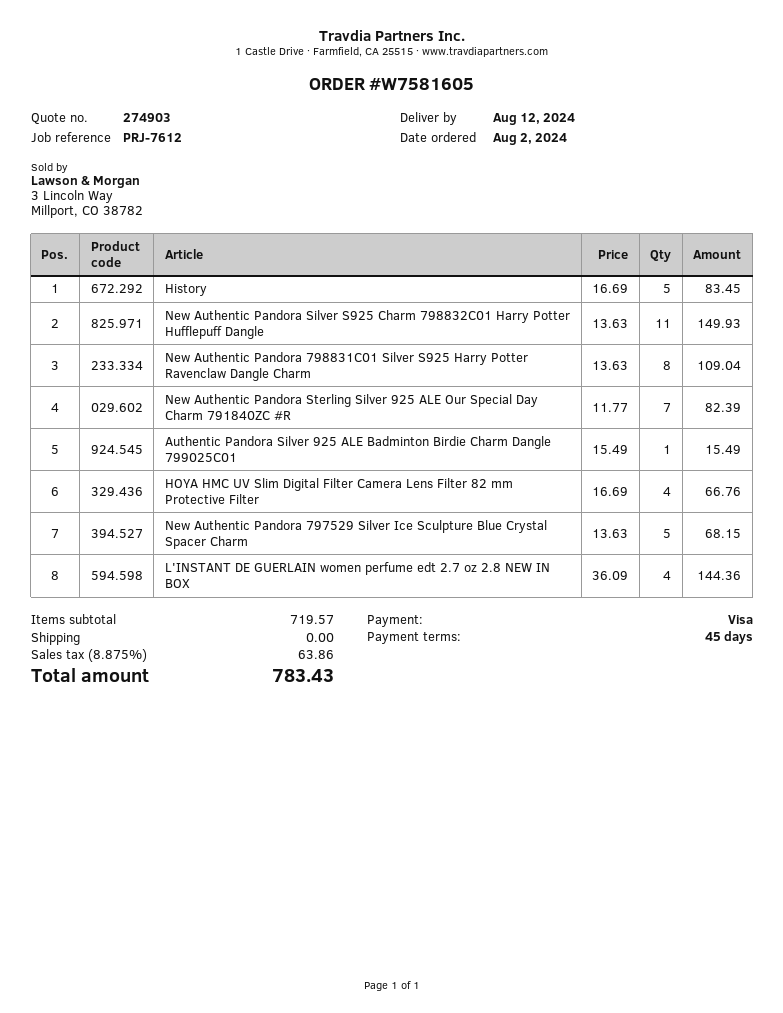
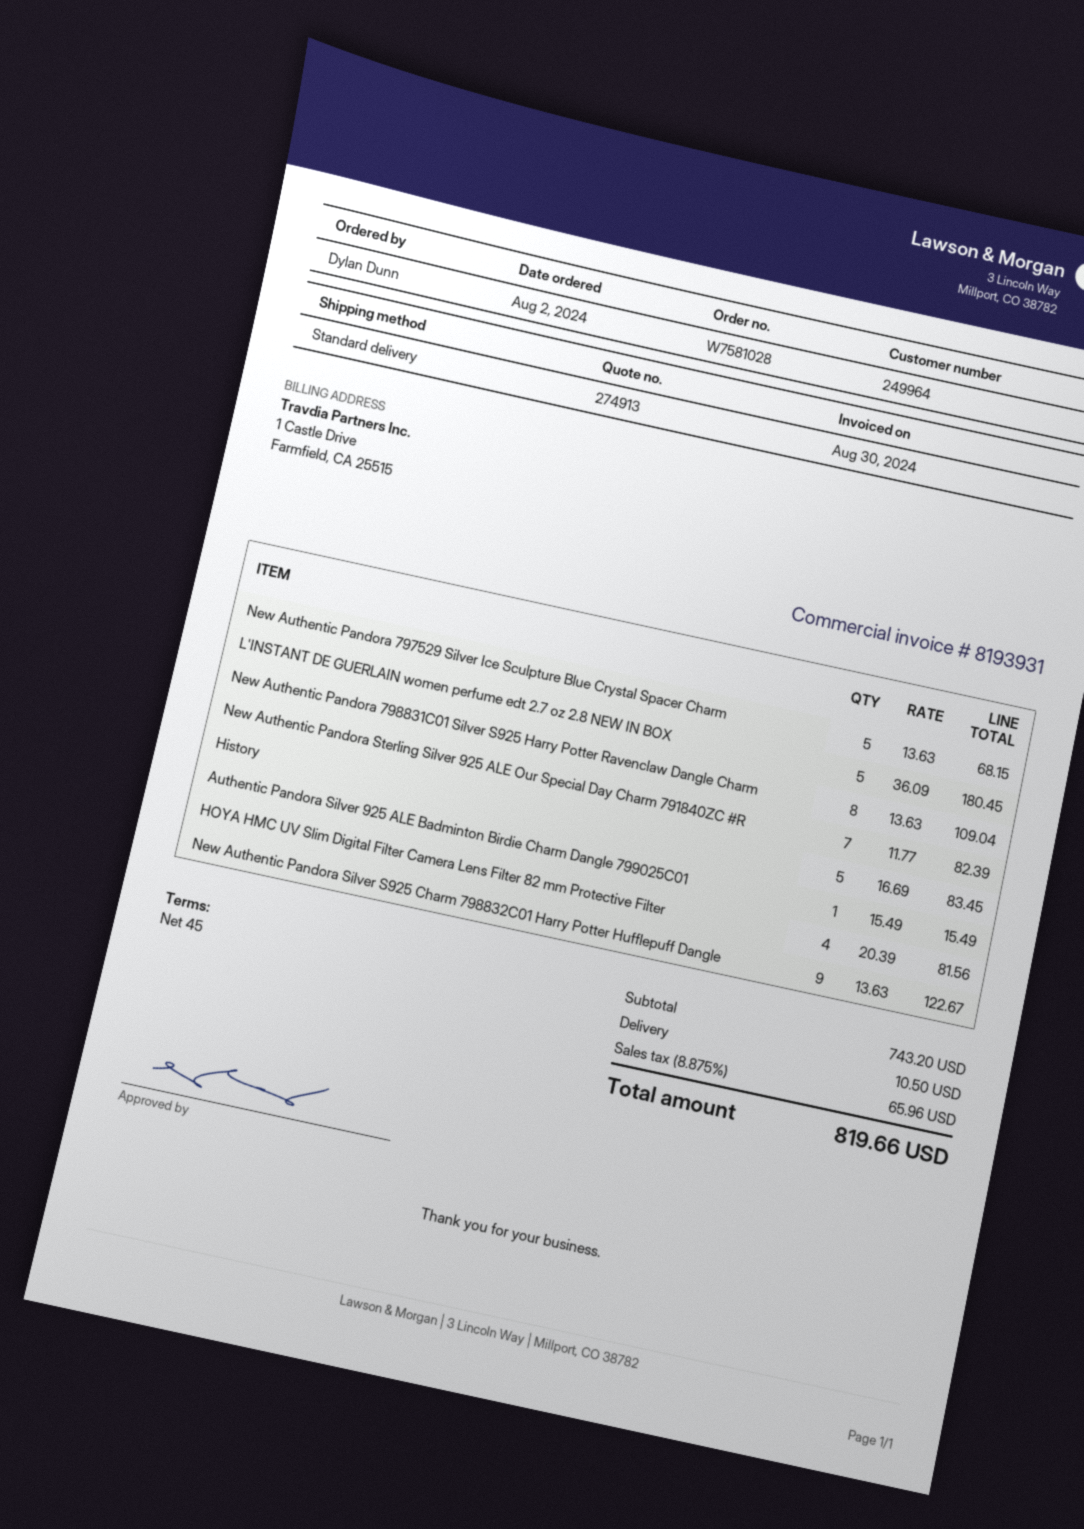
quote number: 274903 -> 274913
order number: W7581605 -> W7581028
New Authentic Pandora Silver S925 Charm 798832C01 Harry Potter Hufflepuff Dangle: 11 x 13.63 = 149.93 -> 9 x 13.63 = 122.67
HOYA HMC UV Slim Digital Filter Camera Lens Filter 82 mm Protective Filter: 4 x 16.69 = 66.76 -> 4 x 20.39 = 81.56
L'INSTANT DE GUERLAIN women perfume edt 2.7 oz 2.8 NEW IN BOX: 4 x 36.09 = 144.36 -> 5 x 36.09 = 180.45
subtotal: 719.57 -> 743.20
shipping: 0.00 -> 10.50
tax: 8.875% = 63.86 -> 8.875% = 65.96
total: 783.43 -> 819.66

